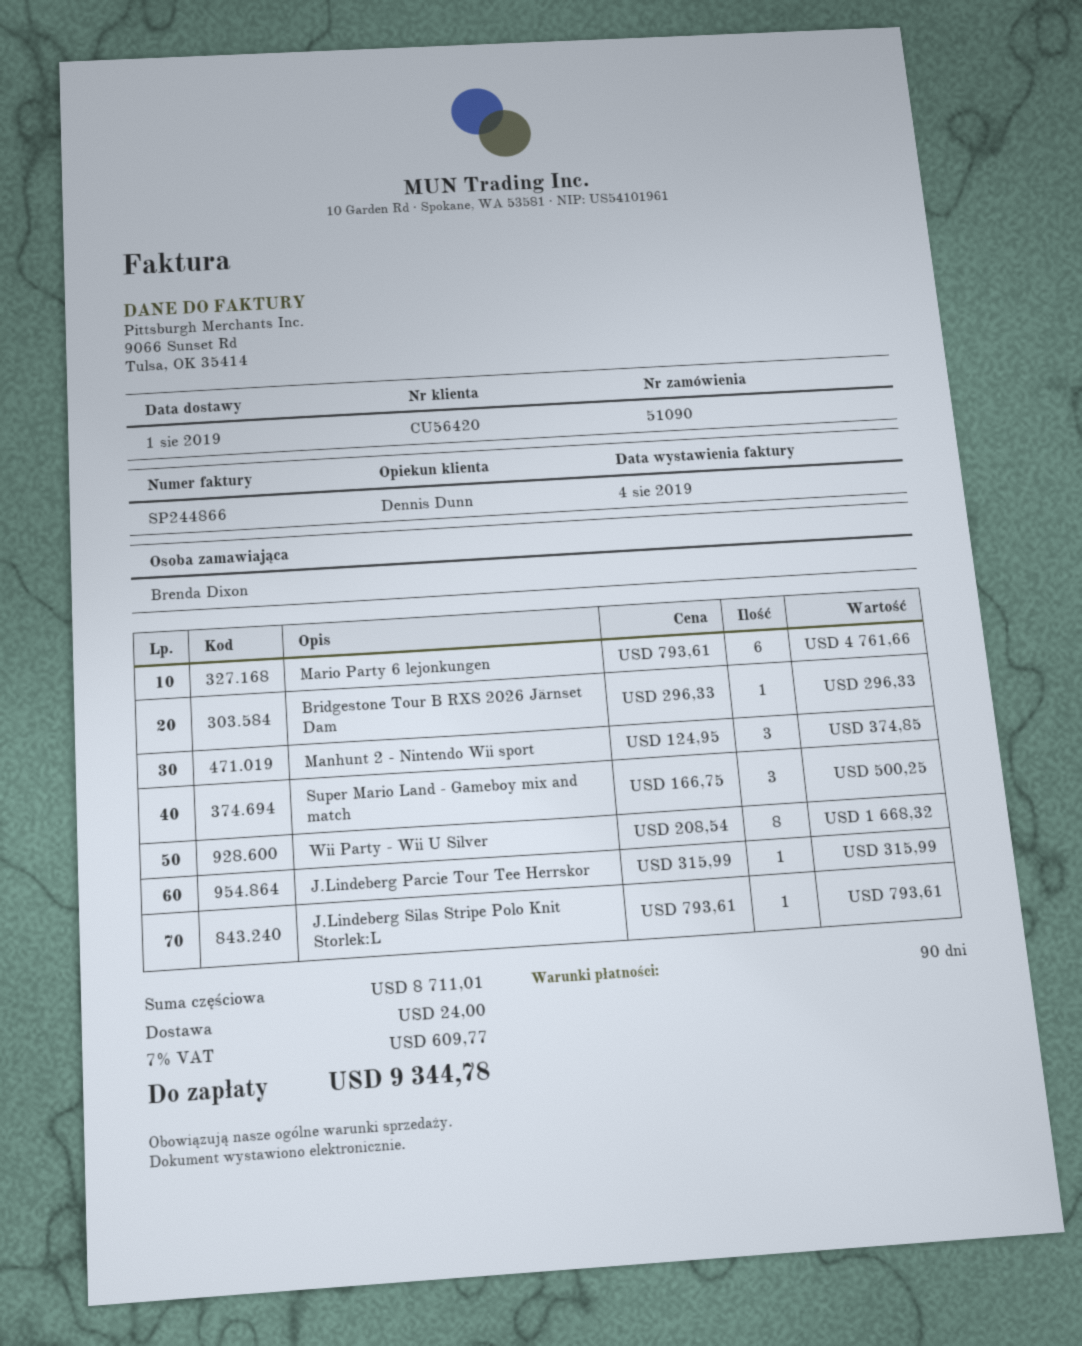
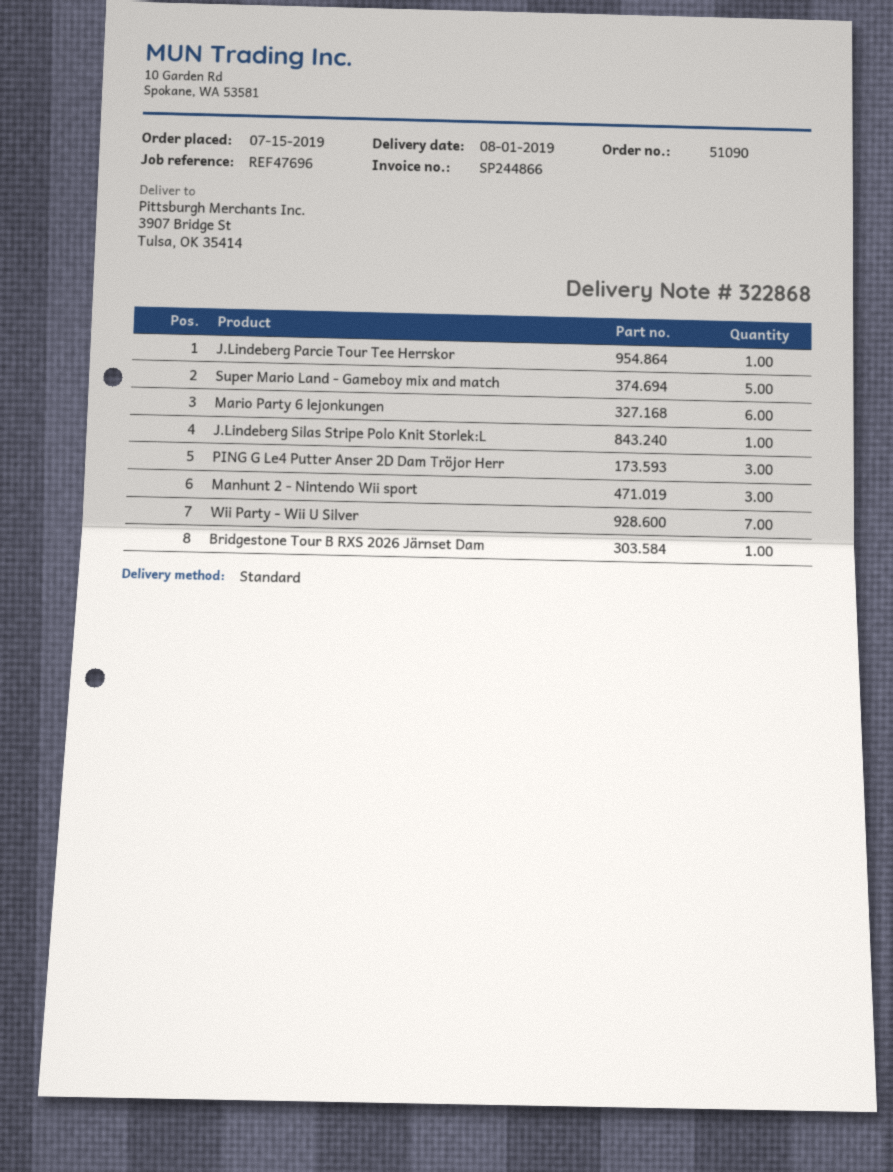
Super Mario Land - Gameboy mix and match: 3 -> 5
Wii Party - Wii U Silver: 8 -> 7
PING G Le4 Putter Anser 2D Dam Tröjor Herr: none -> 3

